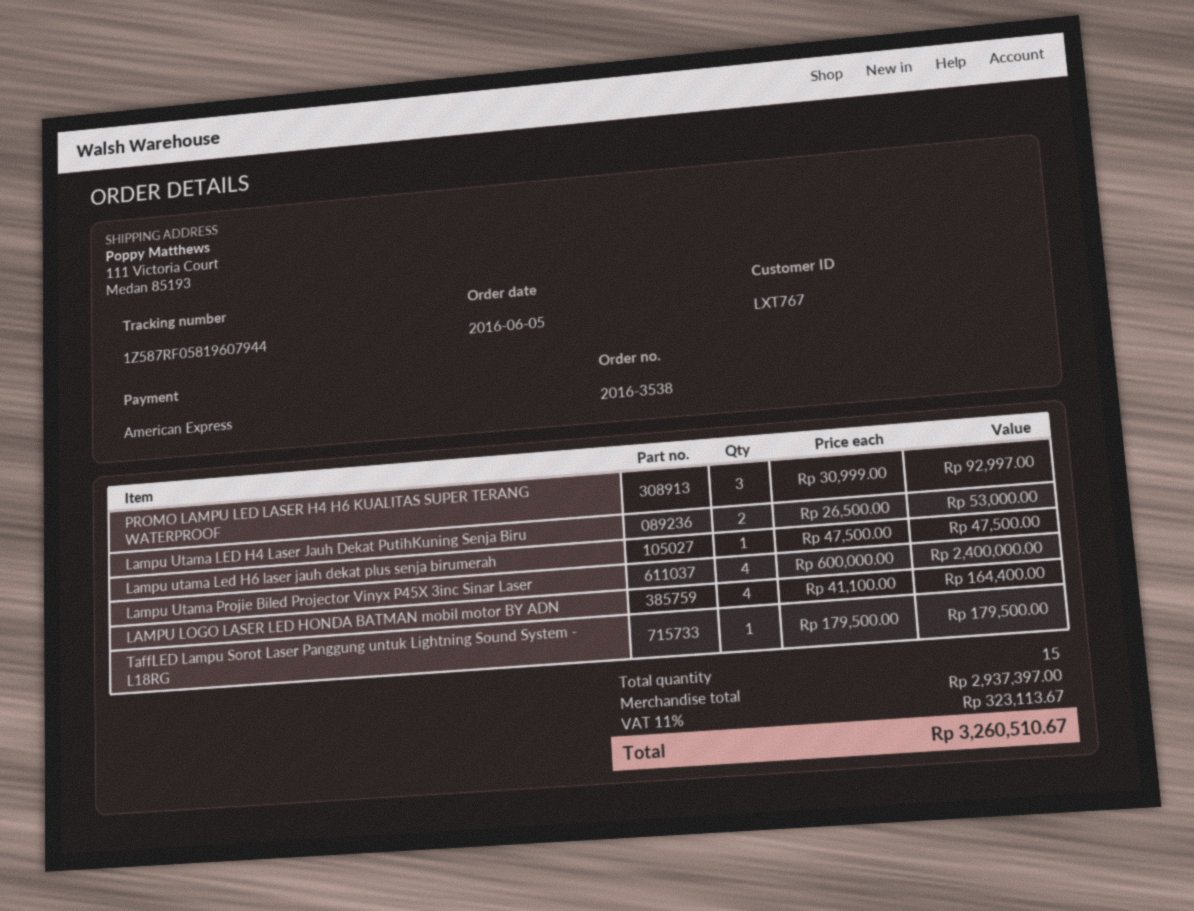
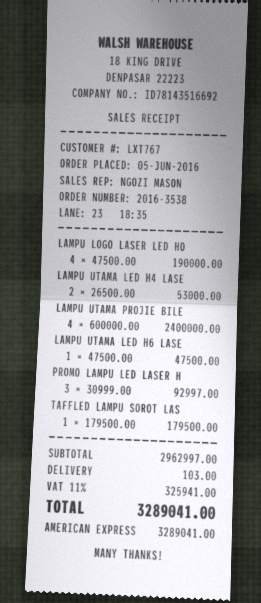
LAMPU LOGO LASER LED HONDA BATMAN mobil motor BY ADN: 4 x 41100.00 = 164400.00 -> 4 x 47500.00 = 190000.00
subtotal: 2937397.00 -> 2962997.00
shipping: none -> 103.00
tax: 11% = 323113.67 -> 11% = 325941.00
total: 3260510.67 -> 3289041.00

